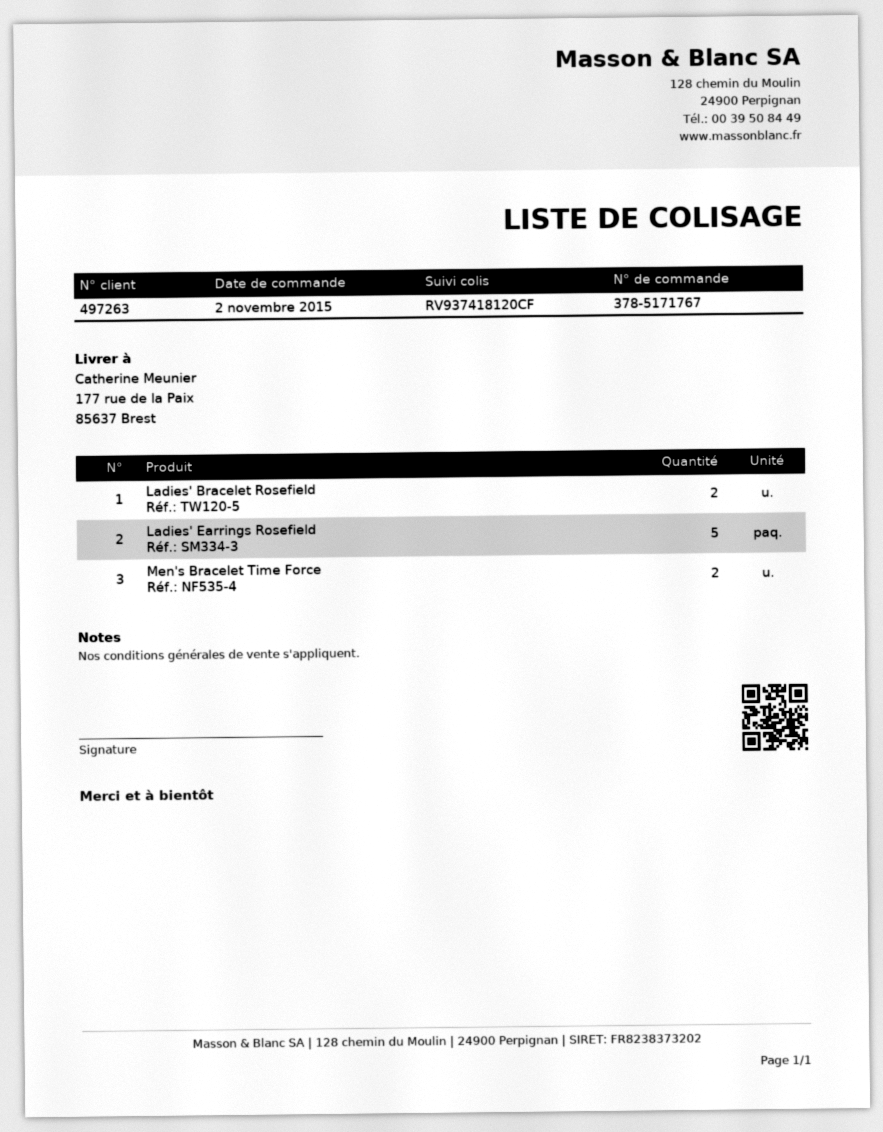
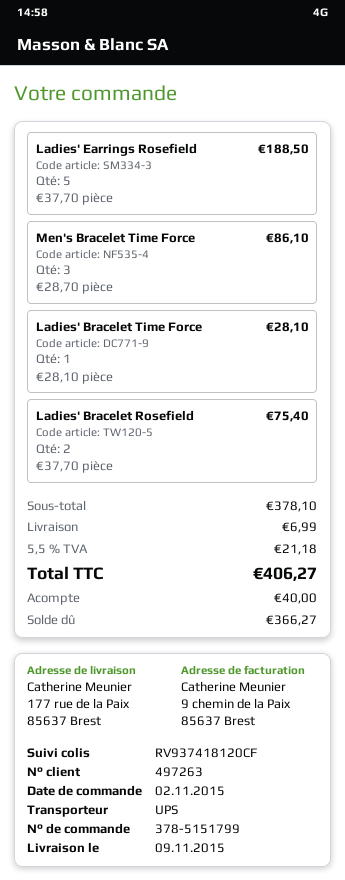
order number: 378-5171767 -> 378-5151799
Men's Bracelet Time Force: 2 -> 3
Ladies' Bracelet Time Force: none -> 1

